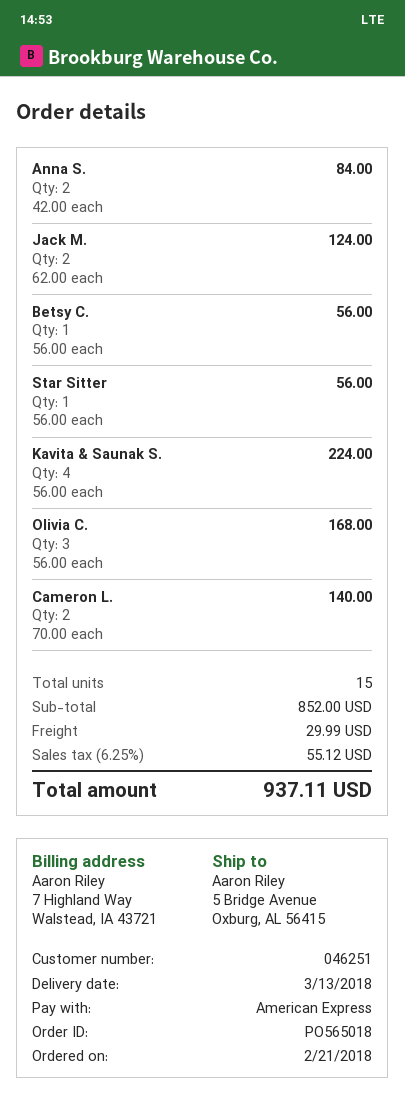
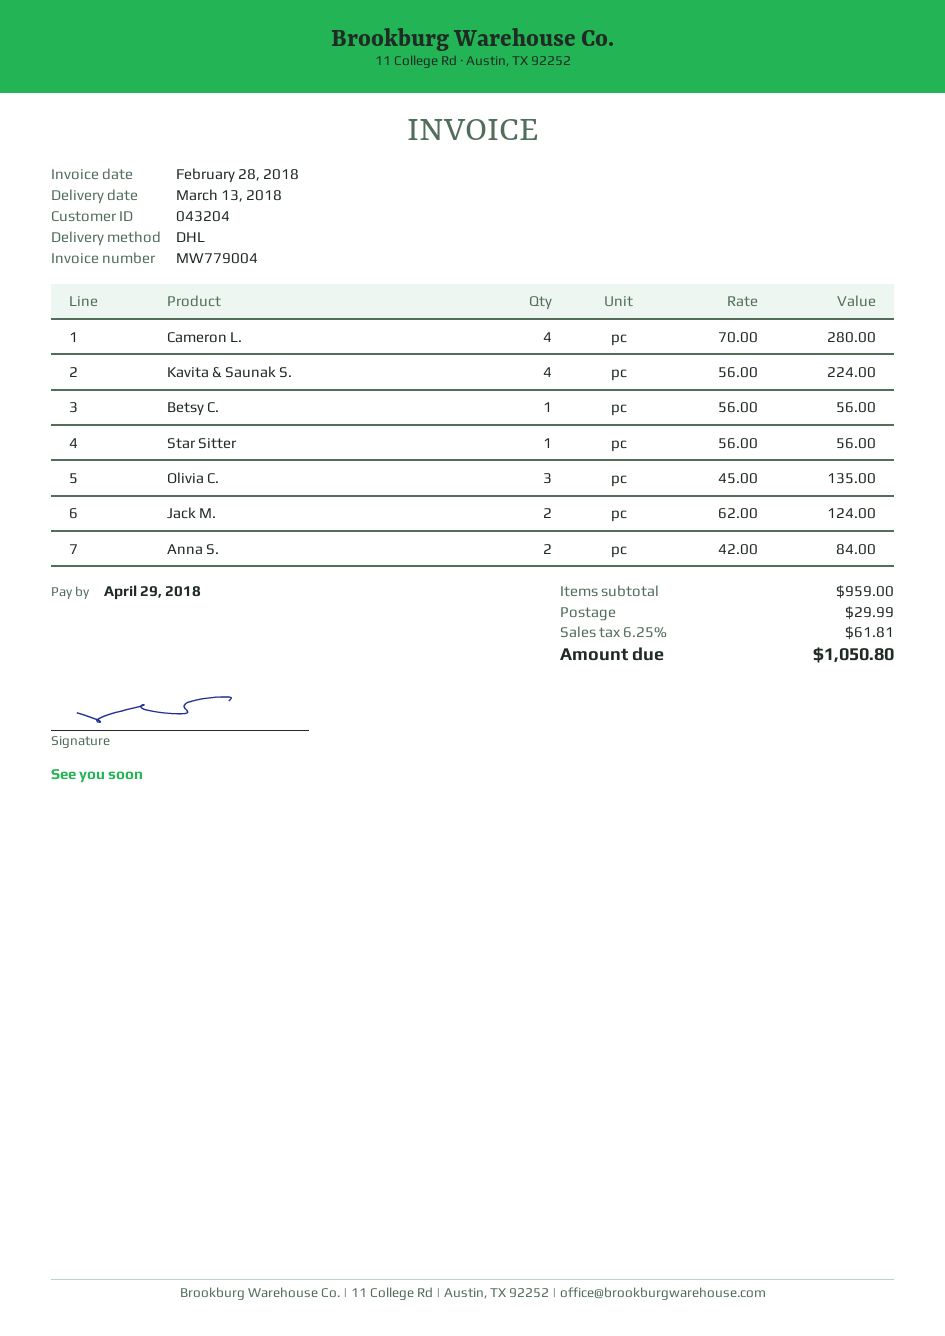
customer number: 046251 -> 043204
Olivia C.: 3 x 56.00 = 168.00 -> 3 x 45.00 = 135.00
Cameron L.: 2 x 70.00 = 140.00 -> 4 x 70.00 = 280.00
subtotal: 852.00 -> 959.00
tax: 6.25% = 55.12 -> 6.25% = 61.81
total: 937.11 -> 1050.80

